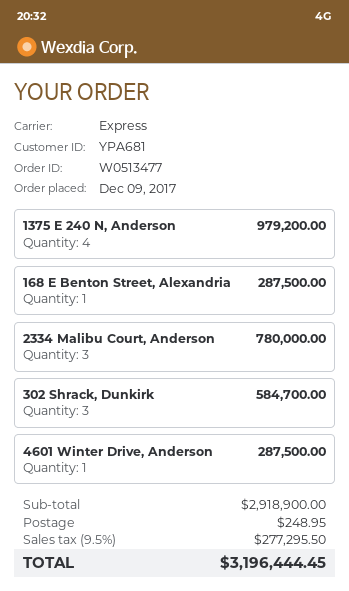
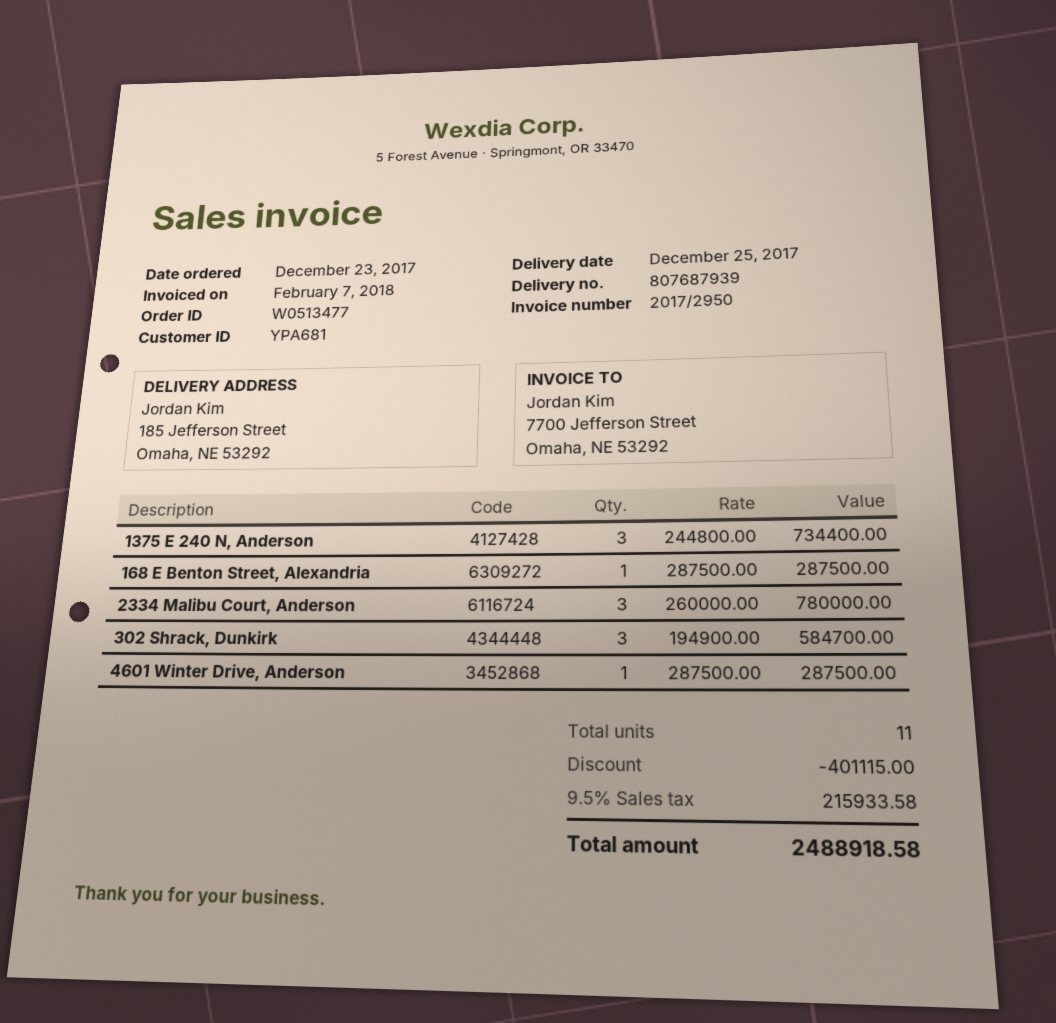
order date: 2017-12-09 -> 2017-12-23
1375 E 240 N, Anderson: 4 for 979200.00 -> 3 for 734400.00
discount: none -> 401115.00
shipping: 248.95 -> none
tax: 9.5% = 277295.50 -> 9.5% = 215933.58
total: 3196444.45 -> 2488918.58

